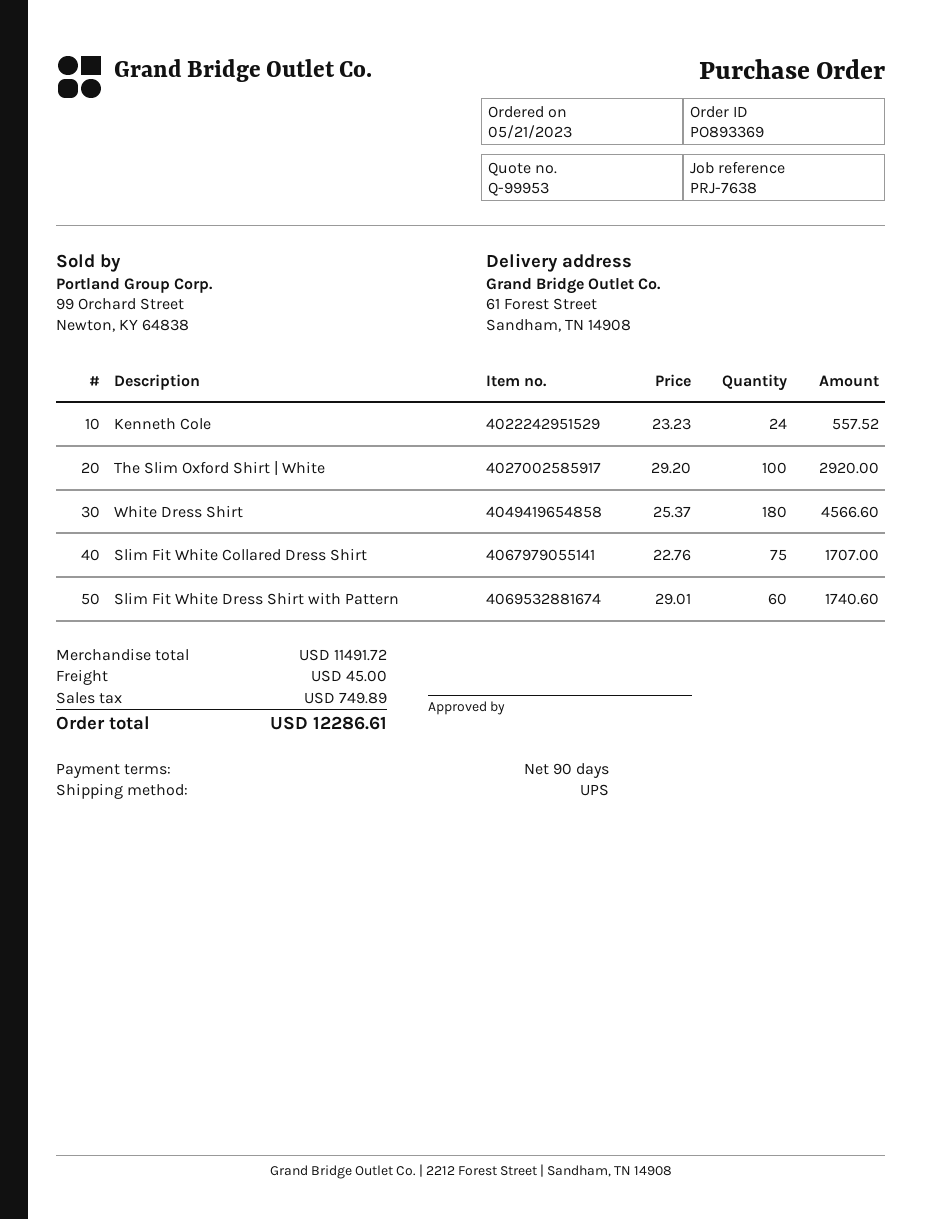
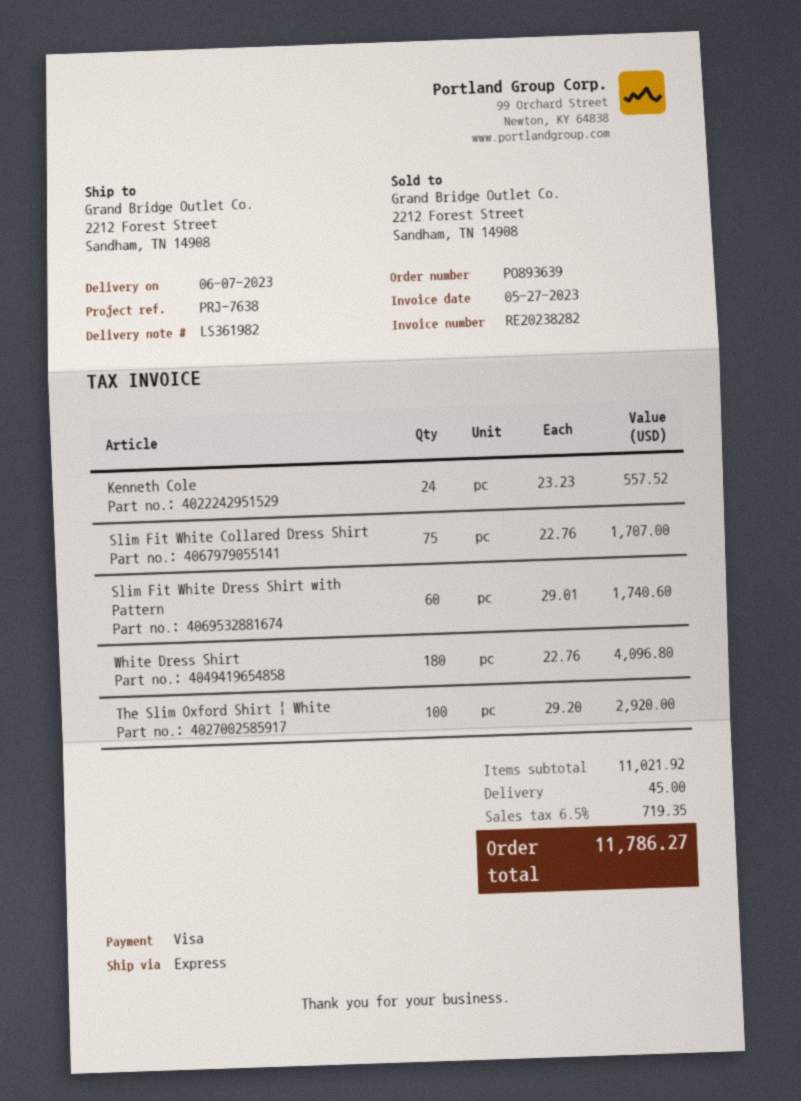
order number: PO893369 -> PO893639
shipping method: UPS -> express
ship to: 61 Forest Street, Sandham, TN 14908 -> 2212 Forest Street, Sandham, TN 14908
White Dress Shirt: 180 x 25.37 = 4566.60 -> 180 x 22.76 = 4096.80
subtotal: 11491.72 -> 11021.92
tax: 749.89 -> 719.35
total: 12286.61 -> 11786.27

